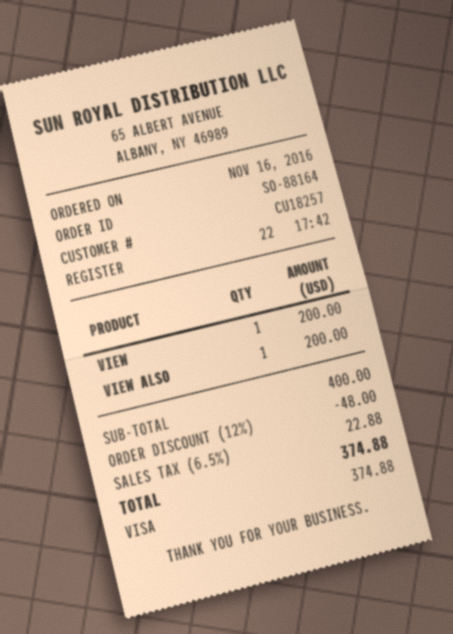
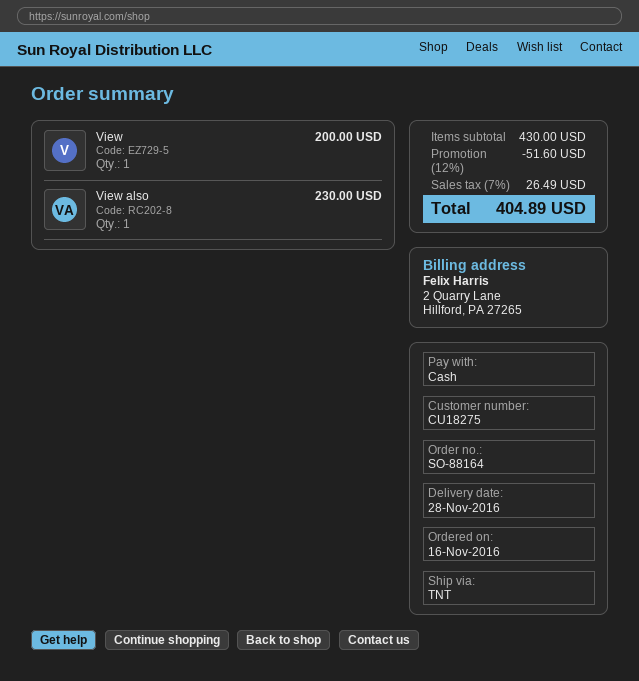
customer number: CU18257 -> CU18275
payment method: Visa -> cash
VIEW ALSO: 1 for 200.00 -> 1 for 230.00
subtotal: 400.00 -> 430.00
discount: 12% = 48.00 -> 12% = 51.60
tax: 6.5% = 22.88 -> 7% = 26.49
total: 374.88 -> 404.89

